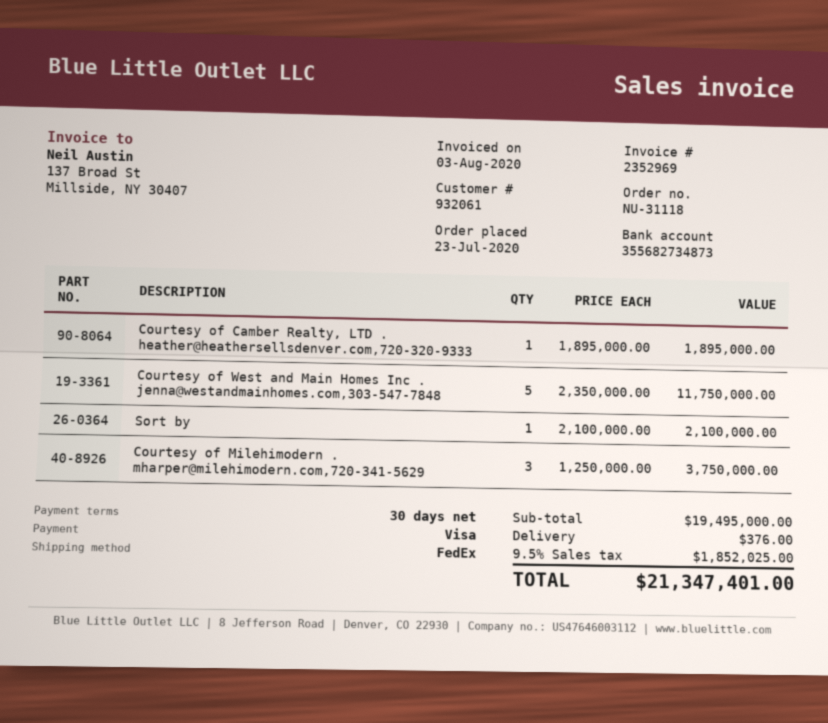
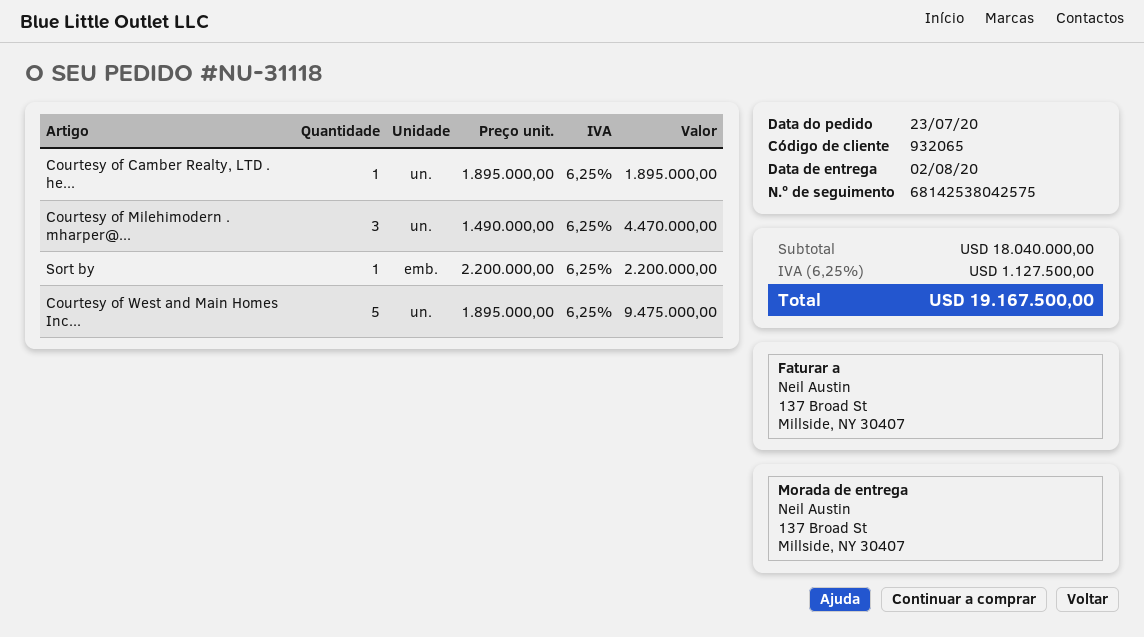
customer number: 932061 -> 932065
Courtesy of West and Main Homes Inc . jenna@westandmainhomes.com,303-547-7848: 5 x 2350000.00 = 11750000.00 -> 5 x 1895000.00 = 9475000.00
Sort by: 1 x 2100000.00 = 2100000.00 -> 1 x 2200000.00 = 2200000.00
Courtesy of Milehimodern . mharper@milehimodern.com,720-341-5629: 3 x 1250000.00 = 3750000.00 -> 3 x 1490000.00 = 4470000.00
subtotal: 19495000.00 -> 18040000.00
shipping: 376.00 -> none
tax: 9.5% = 1852025.00 -> 6.25% = 1127500.00
total: 21347401.00 -> 19167500.00

